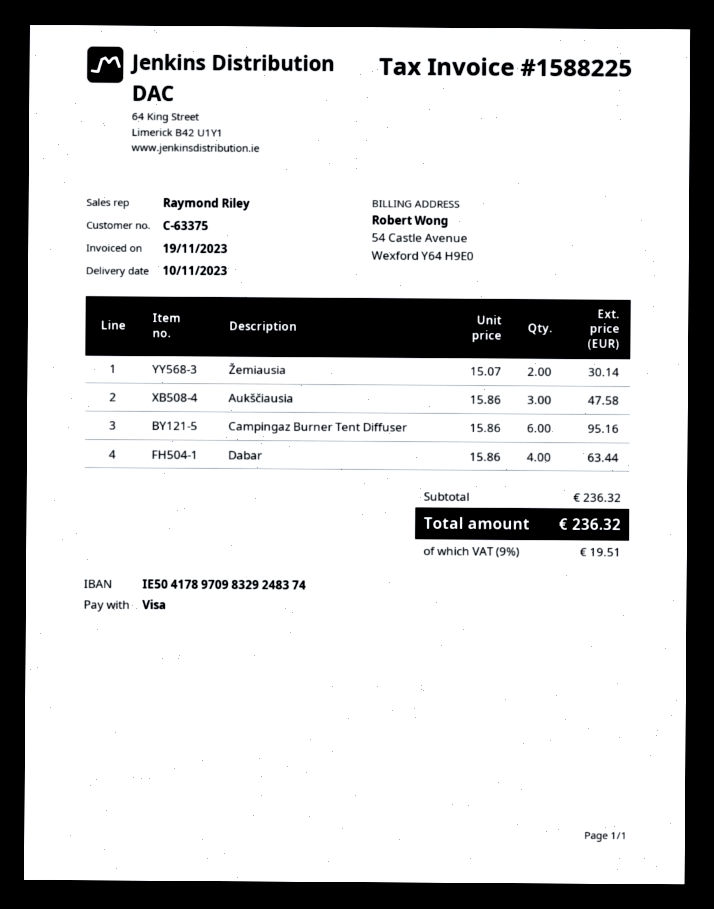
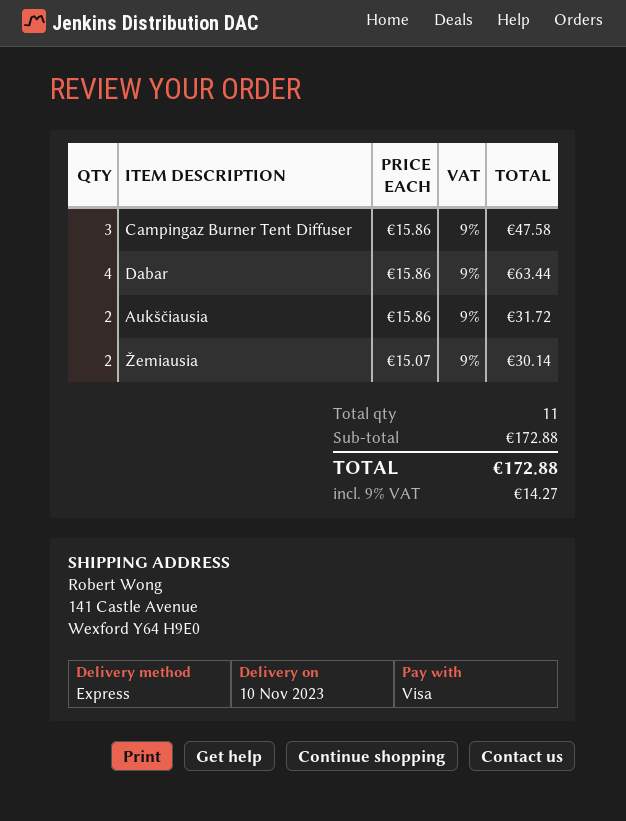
Aukščiausia: 3 x 15.86 = 47.58 -> 2 x 15.86 = 31.72
Campingaz Burner Tent Diffuser: 6 x 15.86 = 95.16 -> 3 x 15.86 = 47.58
subtotal: 236.32 -> 172.88
tax: 9% = 19.51 -> 9% = 14.27
total: 236.32 -> 172.88

